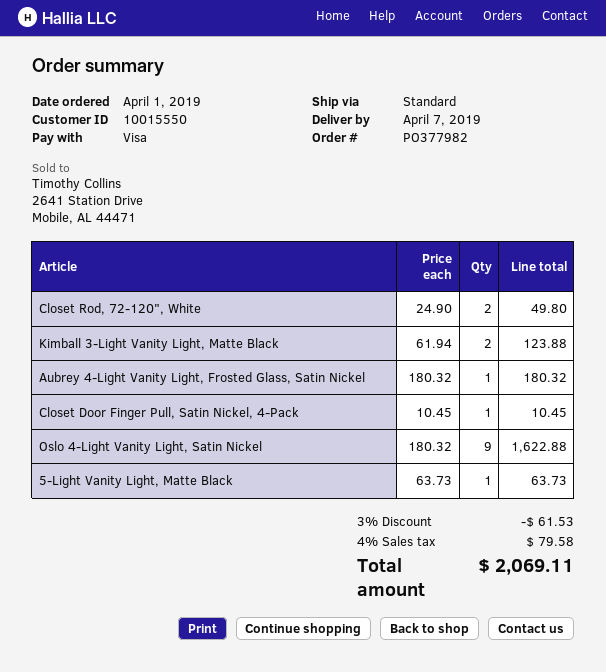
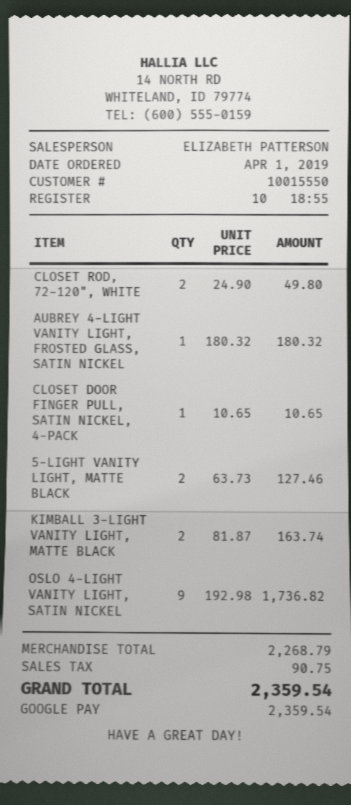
payment method: Visa -> Google Pay
Kimball 3-Light Vanity Light, Matte Black: 2 x 61.94 = 123.88 -> 2 x 81.87 = 163.74
Closet Door Finger Pull, Satin Nickel, 4-Pack: 1 x 10.45 = 10.45 -> 1 x 10.65 = 10.65
Oslo 4-Light Vanity Light, Satin Nickel: 9 x 180.32 = 1622.88 -> 9 x 192.98 = 1736.82
5-Light Vanity Light, Matte Black: 1 x 63.73 = 63.73 -> 2 x 63.73 = 127.46
discount: 3% = 61.53 -> none
tax: 79.58 -> 90.75
total: 2069.11 -> 2359.54

